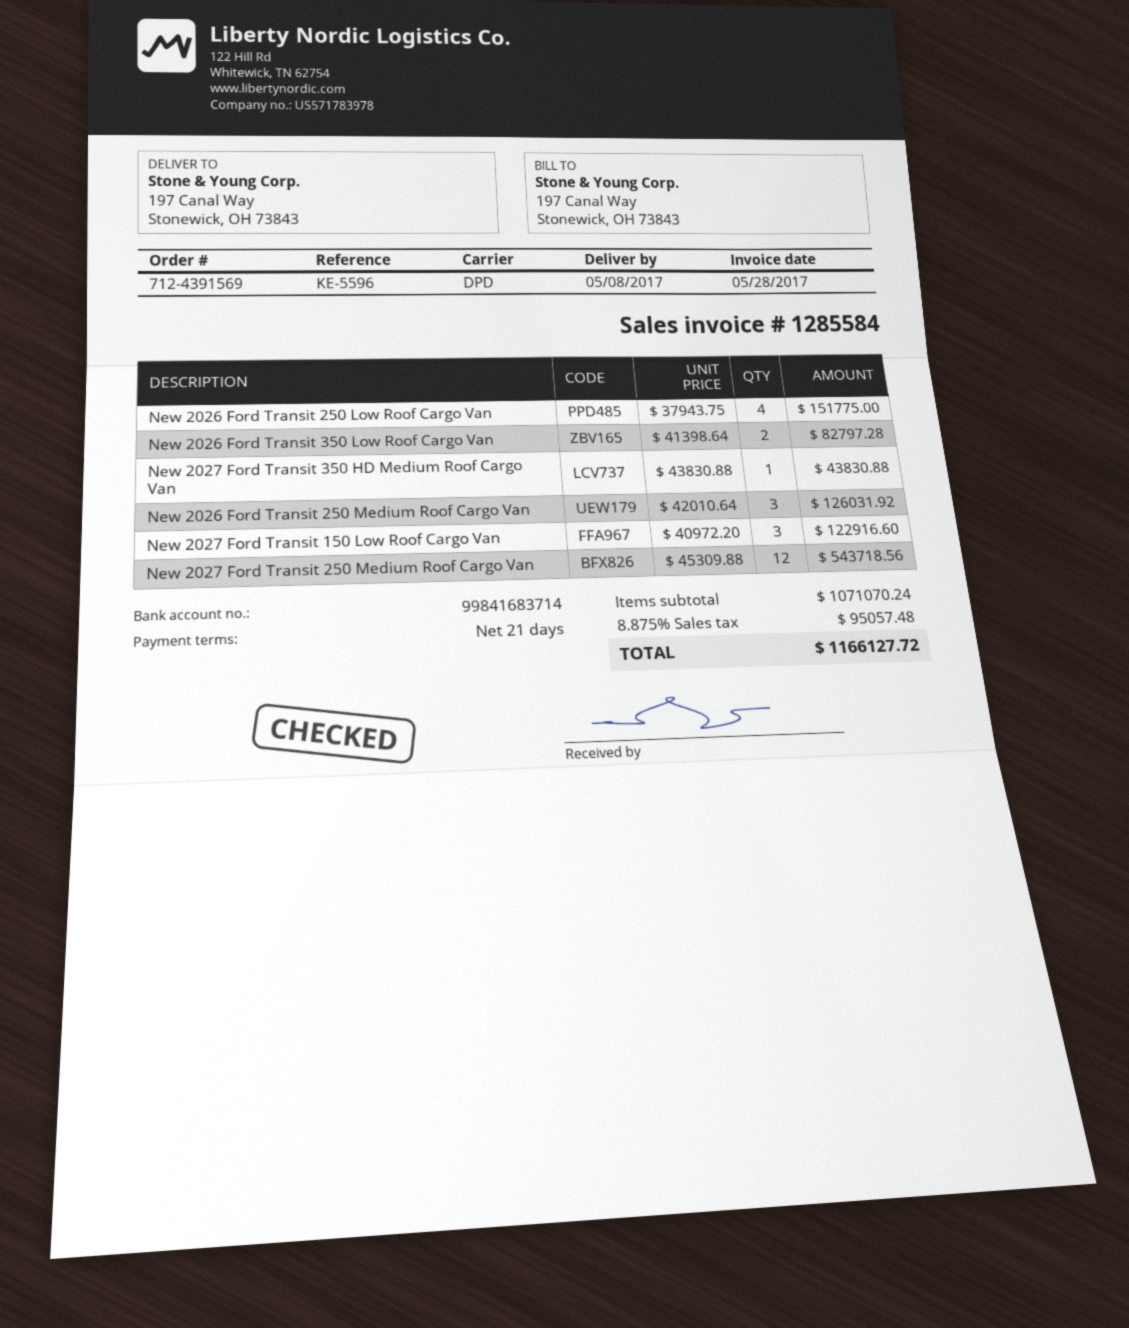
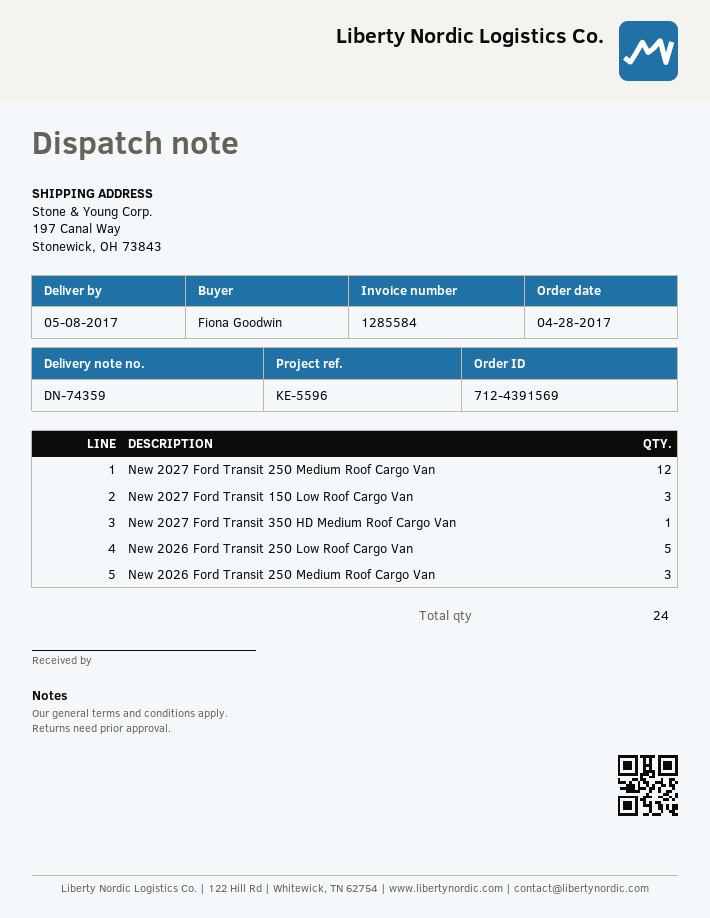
New 2026 Ford Transit 250 Low Roof Cargo Van: 4 -> 5
New 2026 Ford Transit 350 Low Roof Cargo Van: 2 -> none

